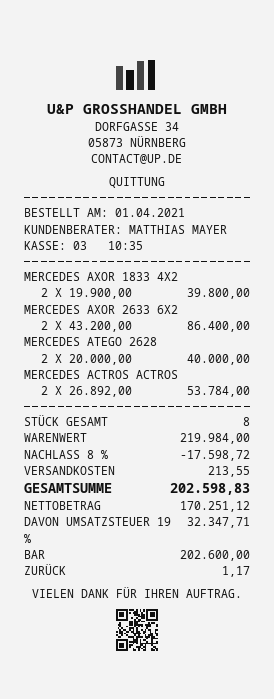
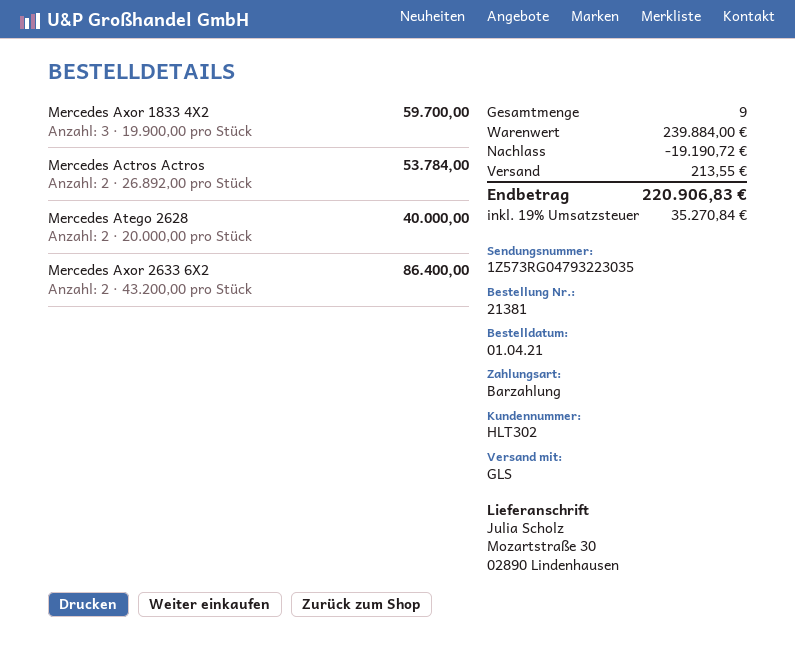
MERCEDES AXOR 1833 4X2: 2 x 19900.00 = 39800.00 -> 3 x 19900.00 = 59700.00
total quantity: 8 -> 9
subtotal: 219984.00 -> 239884.00
discount: 17598.72 -> 19190.72
tax: 19% = 32347.71 -> 19% = 35270.84
total: 202598.83 -> 220906.83

